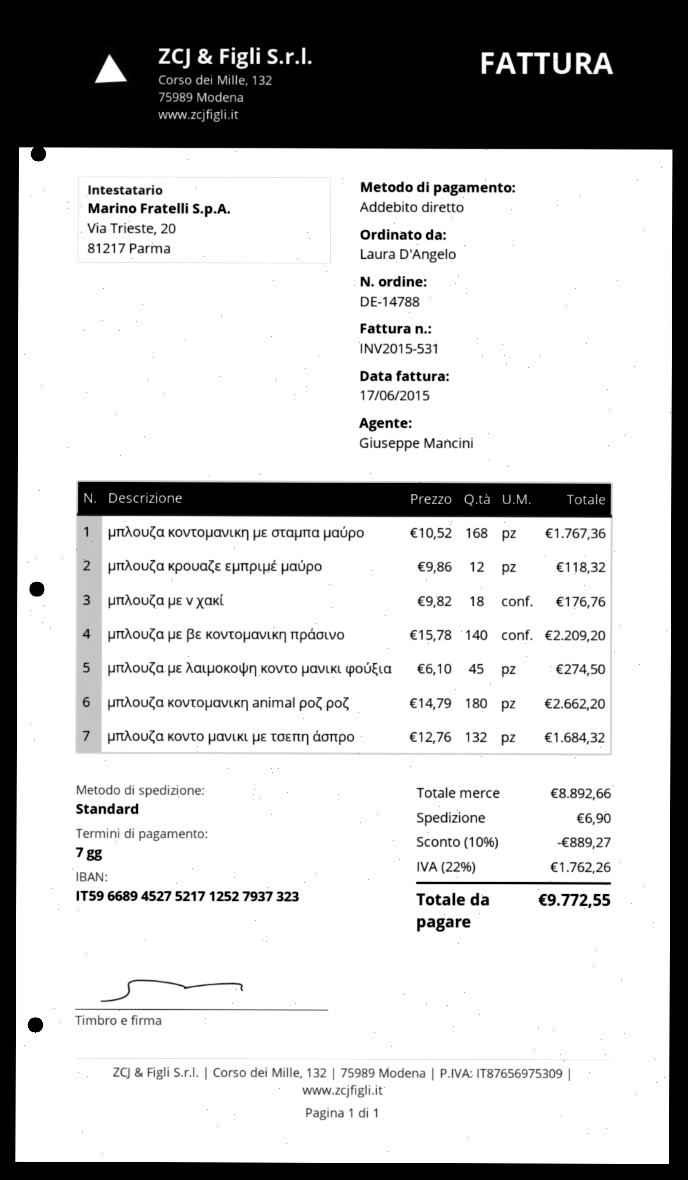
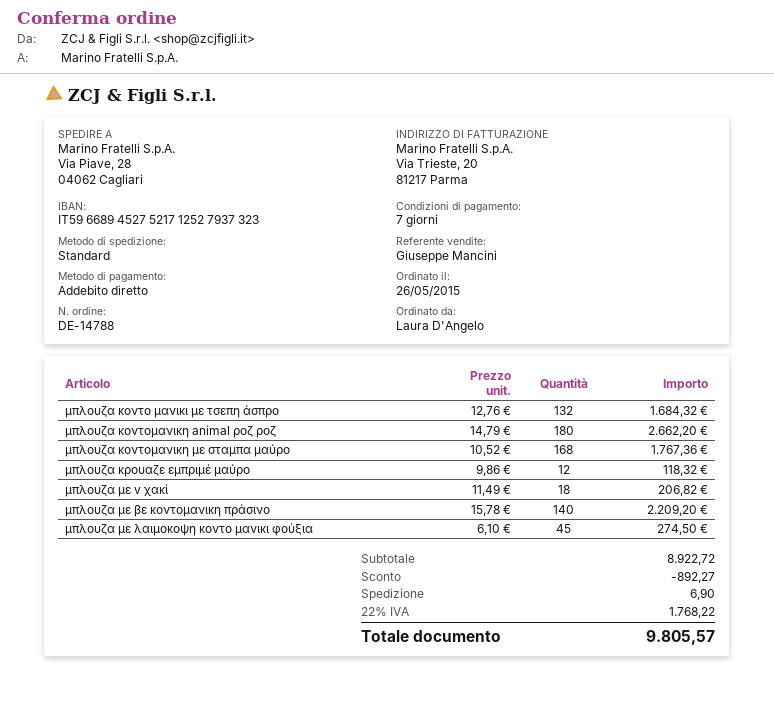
μπλουζα με v χακί: 18 x 9.82 = 176.76 -> 18 x 11.49 = 206.82
subtotal: 8892.66 -> 8922.72
discount: 889.27 -> 892.27
tax: 22% = 1762.26 -> 22% = 1768.22
total: 9772.55 -> 9805.57

